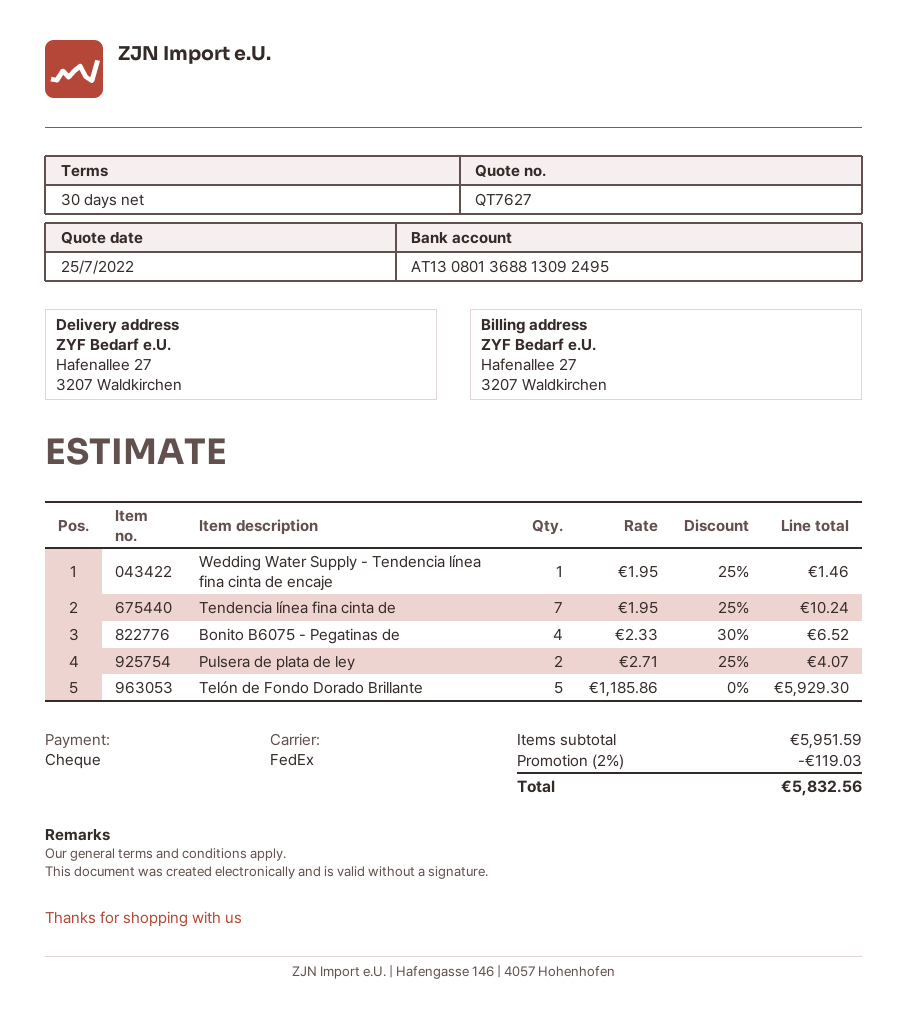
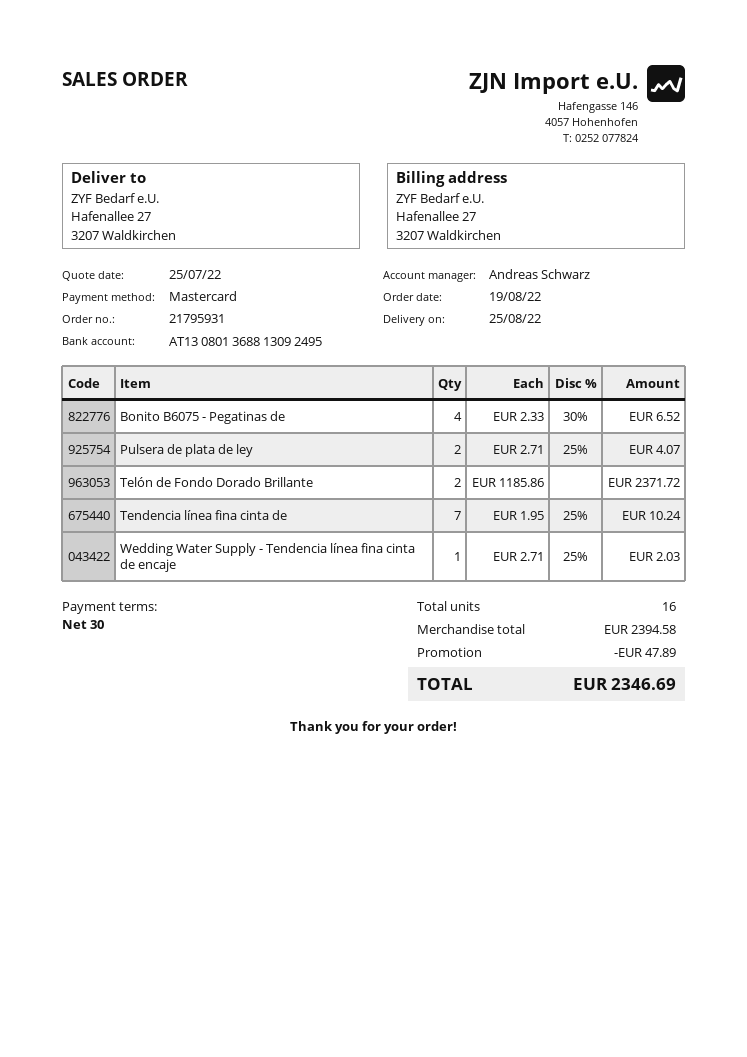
payment method: cheque -> Mastercard
Wedding Water Supply - Tendencia línea fina cinta de encaje: 1 x 1.95 - 25% = 1.46 -> 1 x 2.71 - 25% = 2.03
Telón de Fondo Dorado Brillante: 5 x 1185.86 = 5929.30 -> 2 x 1185.86 = 2371.72
subtotal: 5951.59 -> 2394.58
discount: 119.03 -> 47.89
total: 5832.56 -> 2346.69

